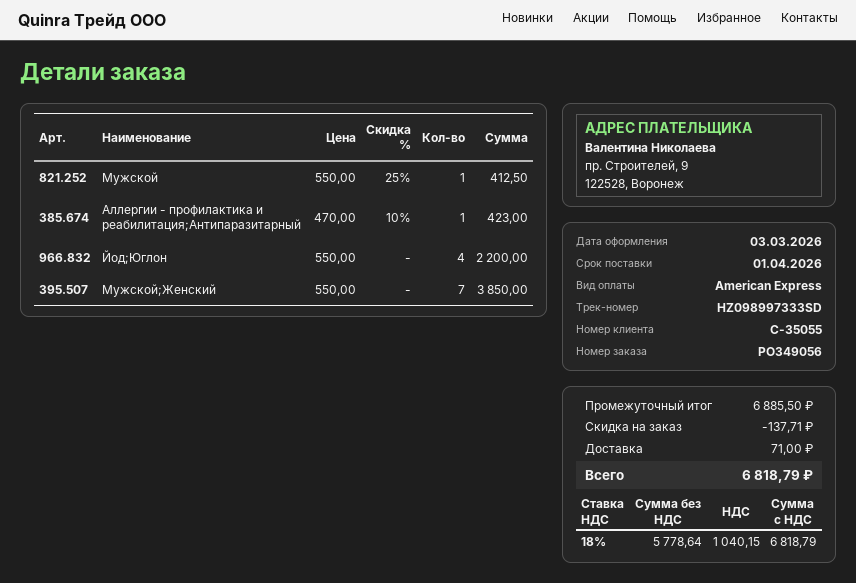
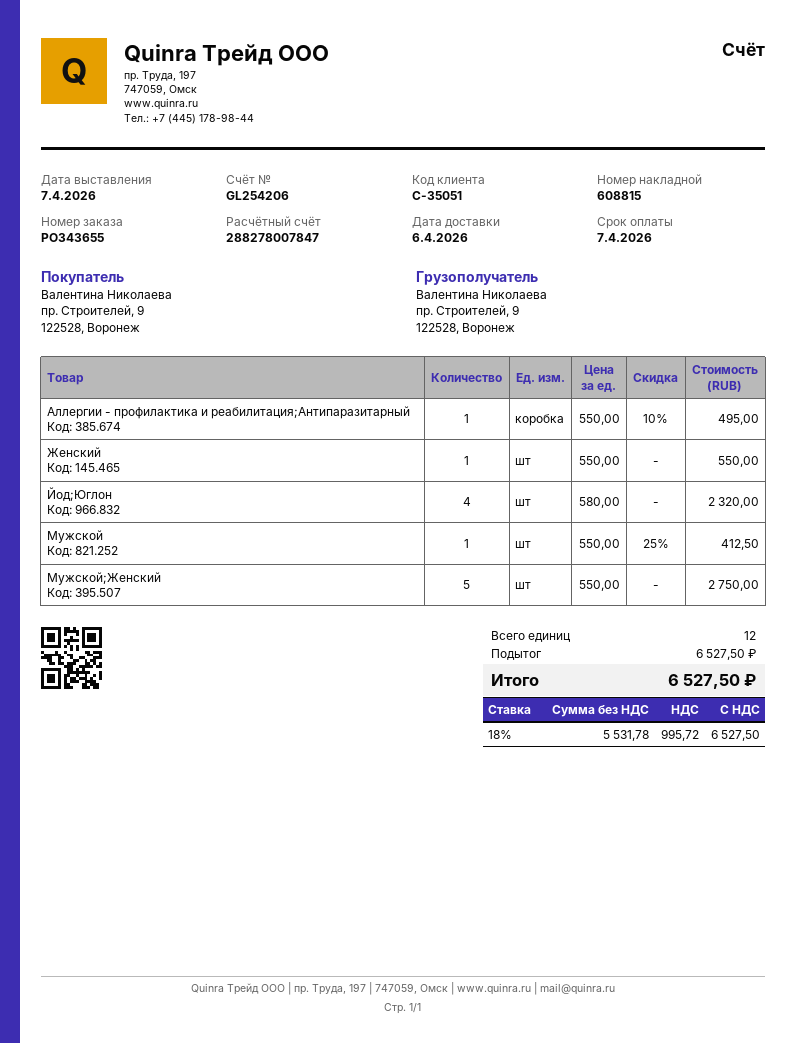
order number: PO349056 -> PO343655
delivery date: 2026-04-01 -> 2026-04-06
customer number: C-35055 -> C-35051
Аллергии - профилактика и реабилитация;Антипаразитарный: 1 x 470.00 - 10% = 423.00 -> 1 x 550.00 - 10% = 495.00
Йод;Юглон: 4 x 550.00 = 2200.00 -> 4 x 580.00 = 2320.00
Мужской;Женский: 7 x 550.00 = 3850.00 -> 5 x 550.00 = 2750.00
Женский: none -> 1 x 550.00 = 550.00
subtotal: 6885.50 -> 6527.50
discount: 137.71 -> none
shipping: 71.00 -> none
net: 5778.64 -> 5531.78
tax: 18% = 1040.15 -> 18% = 995.72
total: 6818.79 -> 6527.50

